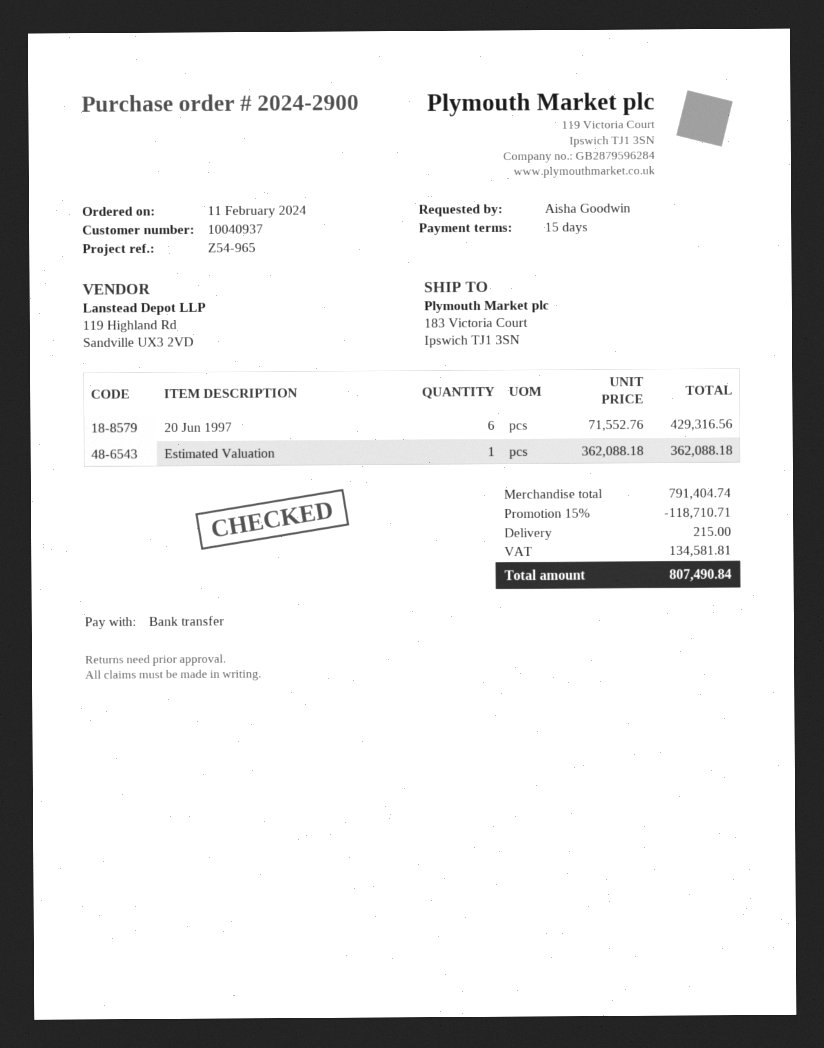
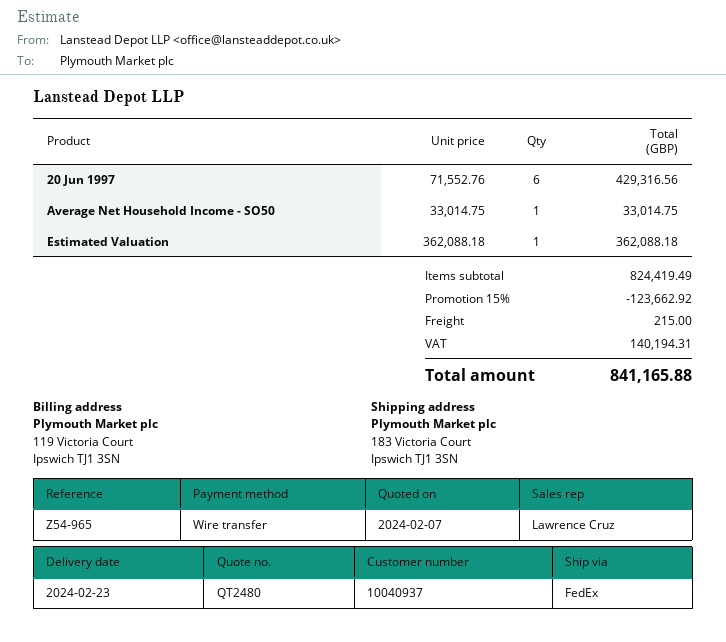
Average Net Household Income - SO50: none -> 1 x 33014.75 = 33014.75
subtotal: 791404.74 -> 824419.49
discount: 15% = 118710.71 -> 15% = 123662.92
tax: 134581.81 -> 140194.31
total: 807490.84 -> 841165.88

